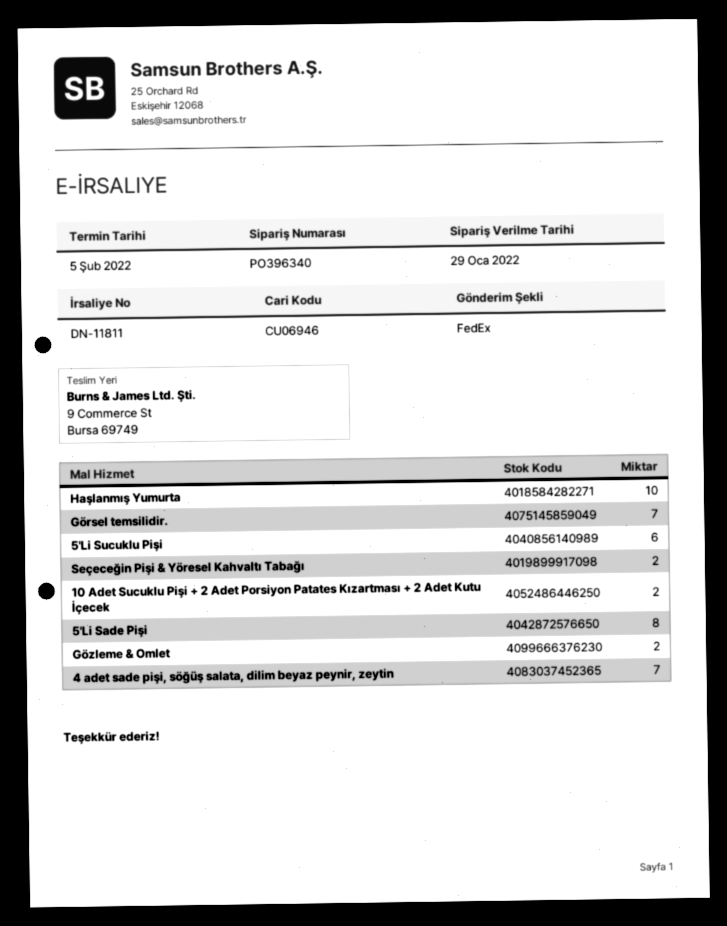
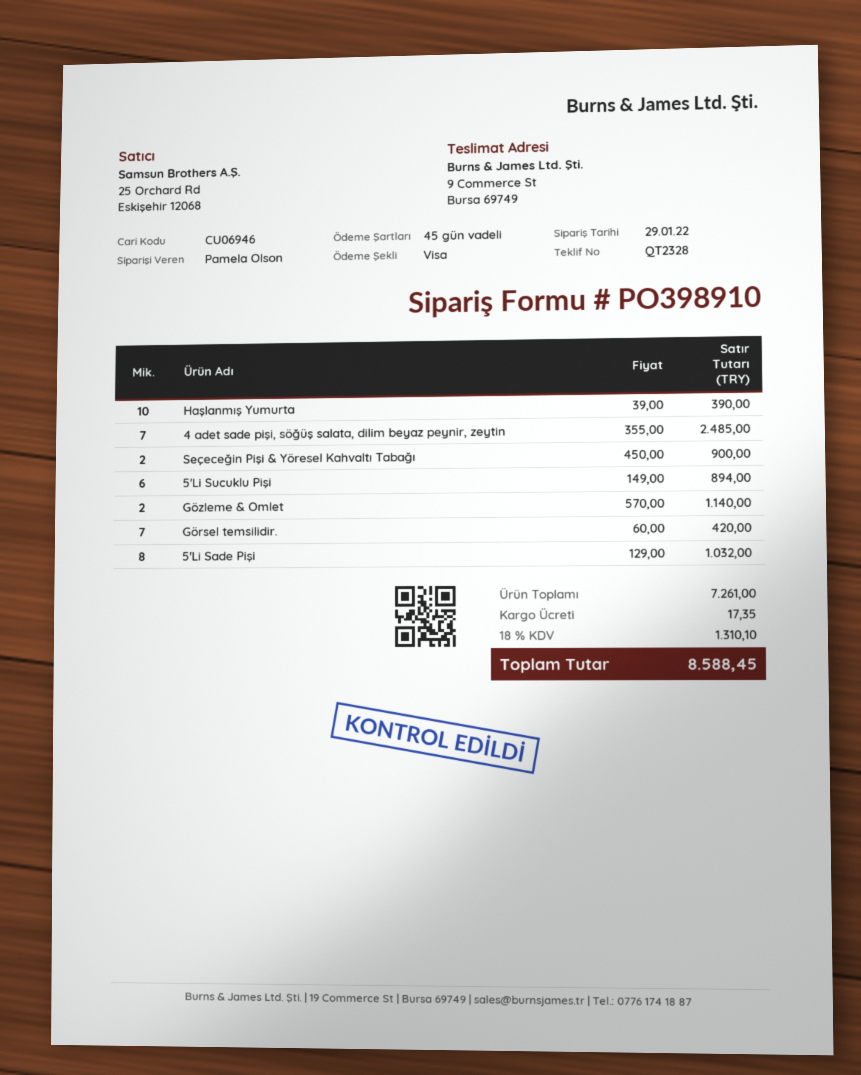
order number: PO396340 -> PO398910
10 Adet Sucuklu Pişi + 2 Adet Porsiyon Patates Kızartması + 2 Adet Kutu İçecek: 2 -> none

